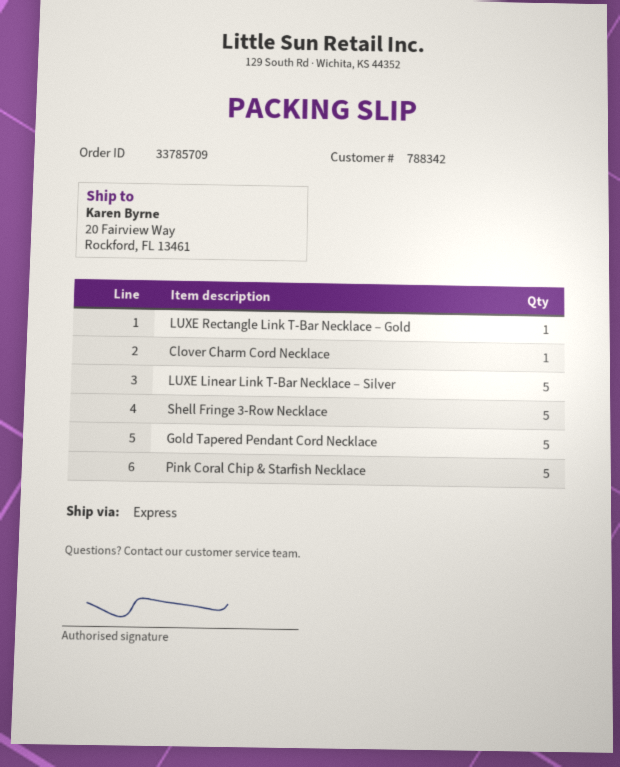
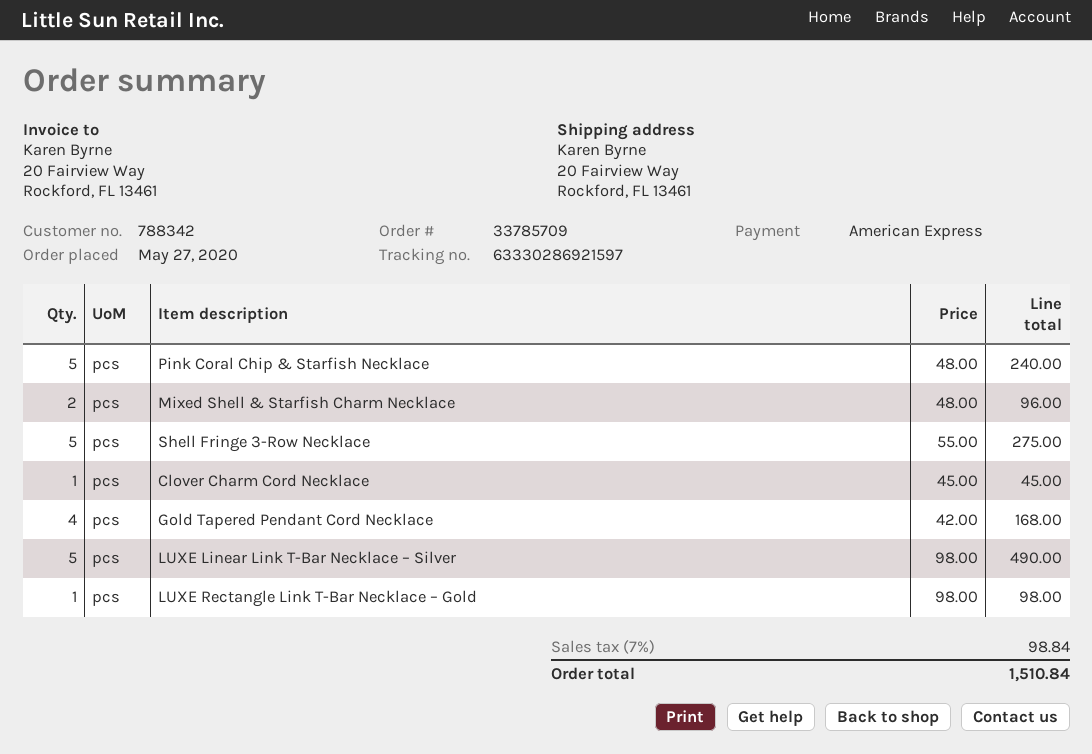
Gold Tapered Pendant Cord Necklace: 5 -> 4
Mixed Shell & Starfish Charm Necklace: none -> 2

